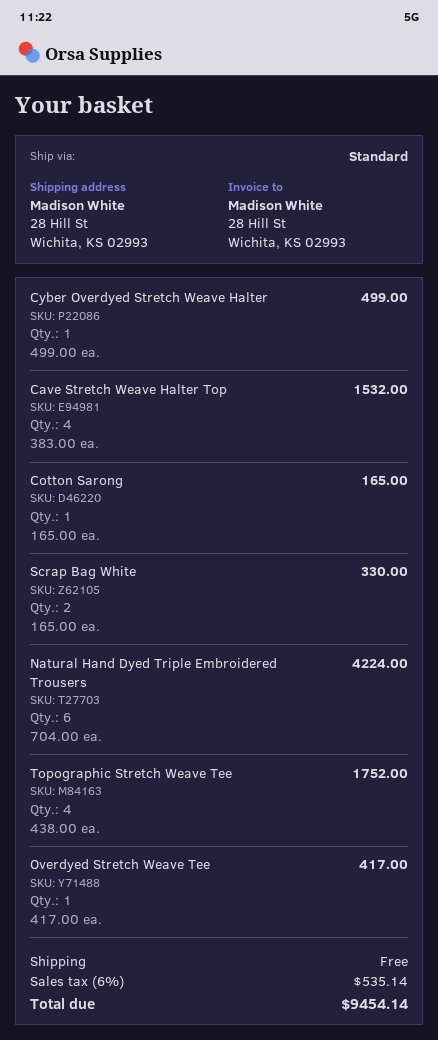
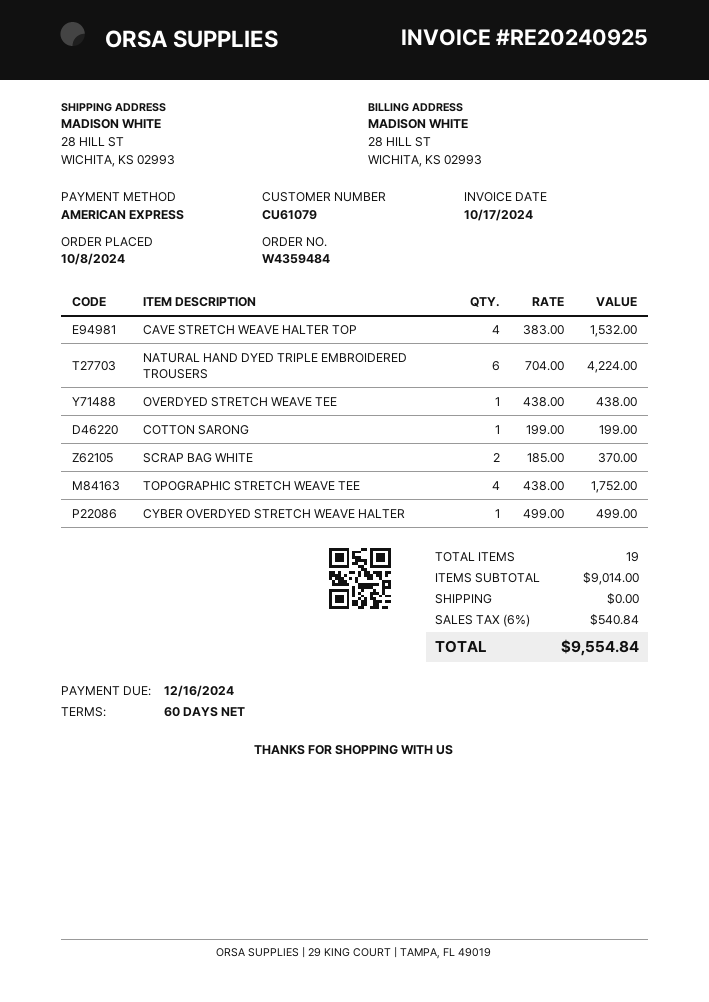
Cotton Sarong: 1 x 165.00 = 165.00 -> 1 x 199.00 = 199.00
Scrap Bag White: 2 x 165.00 = 330.00 -> 2 x 185.00 = 370.00
Overdyed Stretch Weave Tee: 1 x 417.00 = 417.00 -> 1 x 438.00 = 438.00
tax: 6% = 535.14 -> 6% = 540.84
total: 9454.14 -> 9554.84

